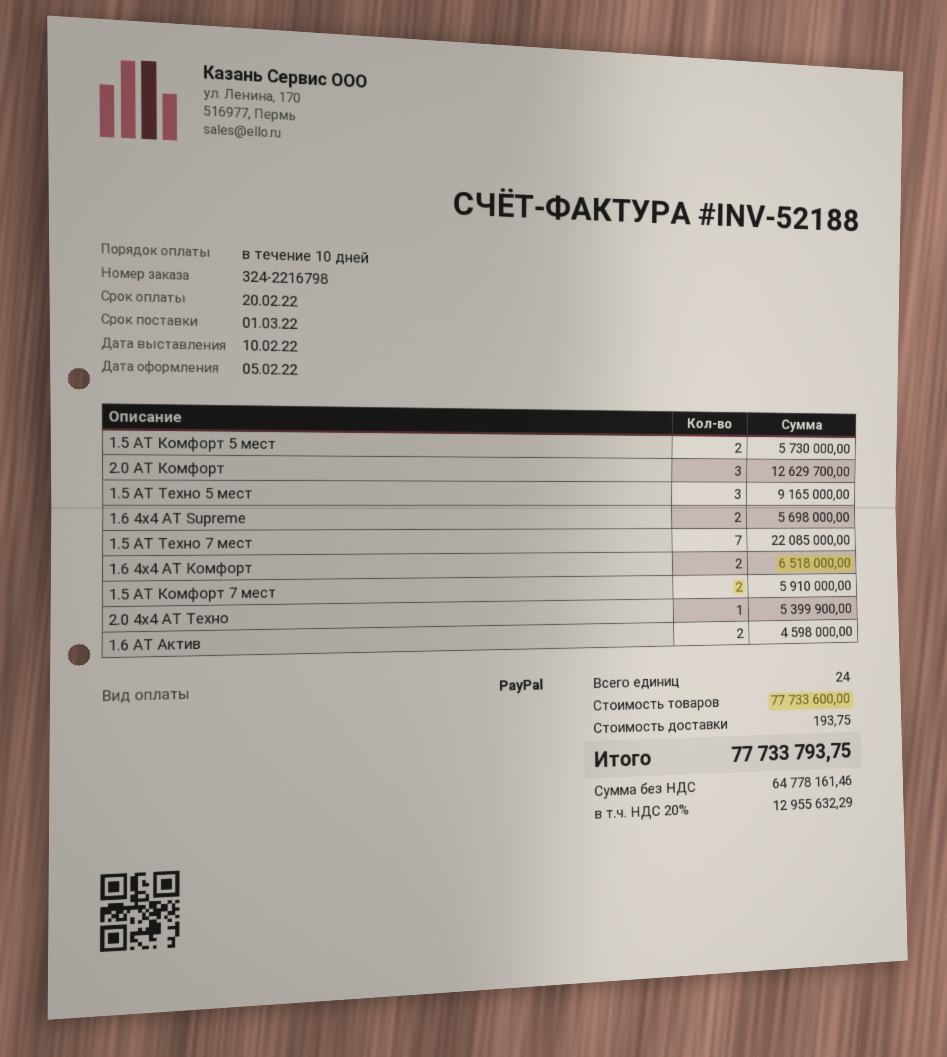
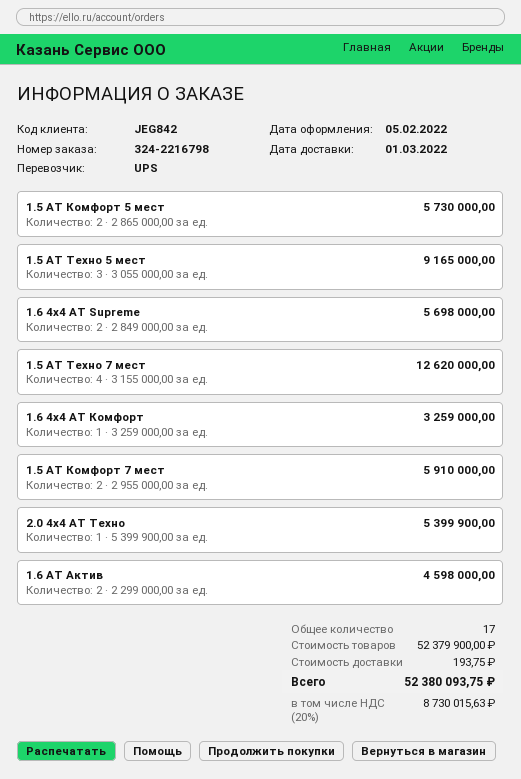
2.0 AT Комфорт: 3 for 12629700.00 -> none
1.5 AT Техно 7 мест: 7 for 22085000.00 -> 4 for 12620000.00
1.6 4x4 AT Комфорт: 2 for 6518000.00 -> 1 for 3259000.00
total quantity: 24 -> 17
subtotal: 77733600.00 -> 52379900.00
tax: 20% = 12955632.29 -> 20% = 8730015.63
total: 77733793.75 -> 52380093.75

